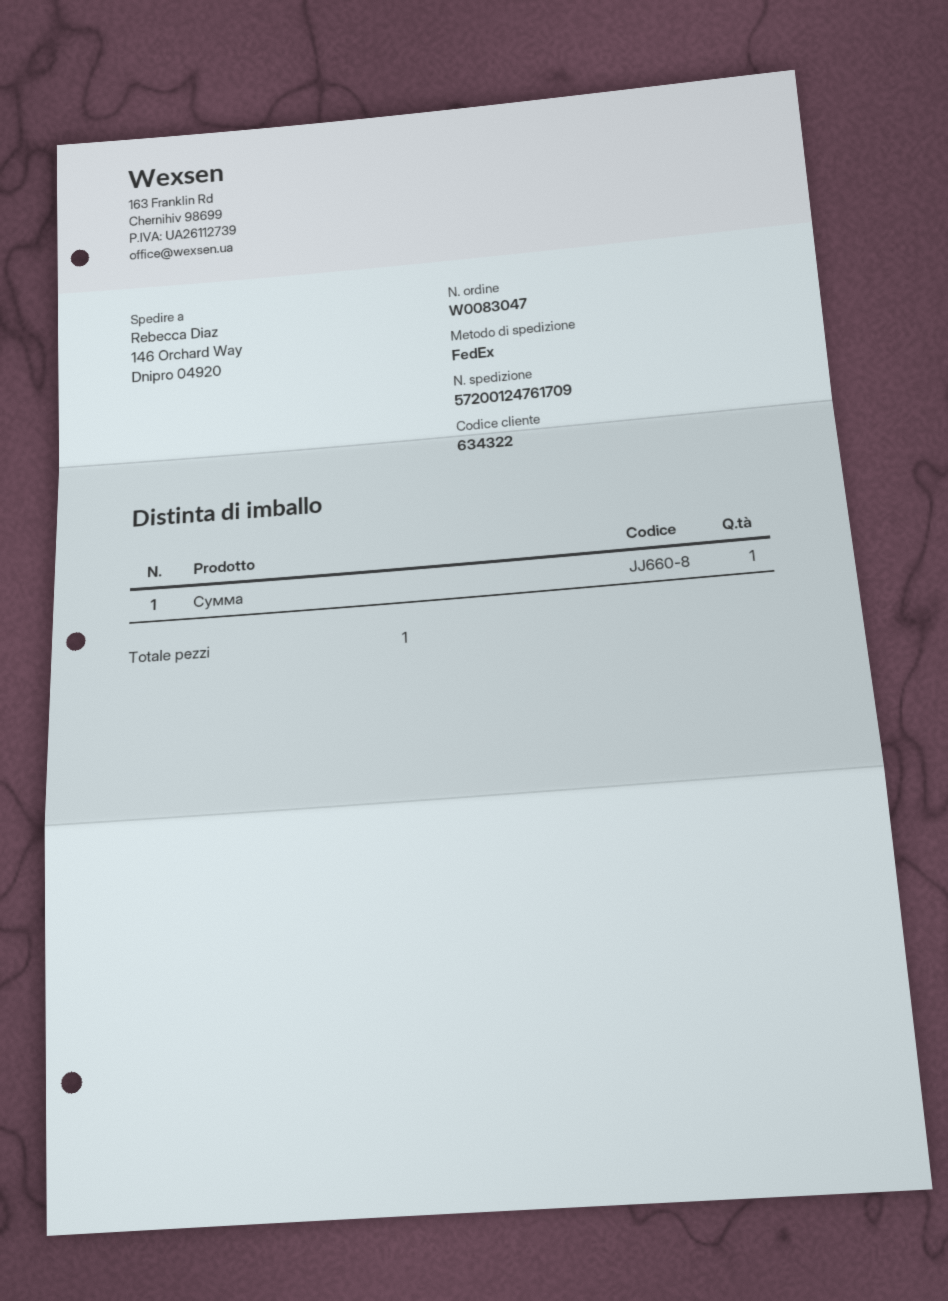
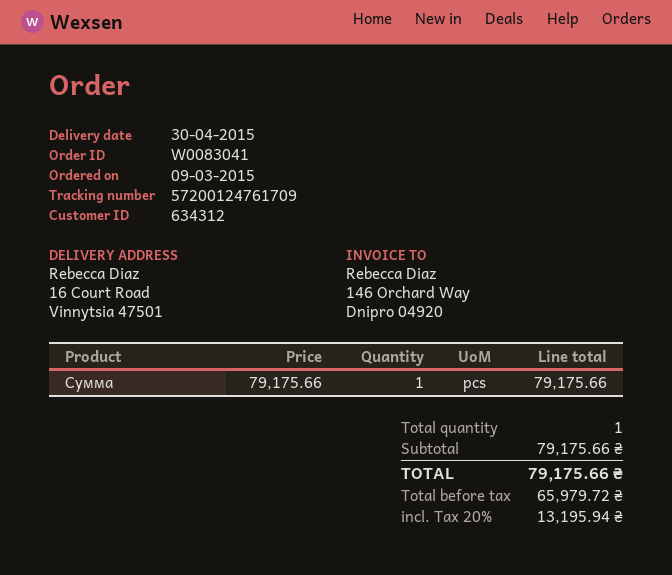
order number: W0083047 -> W0083041
customer number: 634322 -> 634312
ship to: 146 Orchard Way, Dnipro 04920 -> 16 Court Road, Vinnytsia 47501

